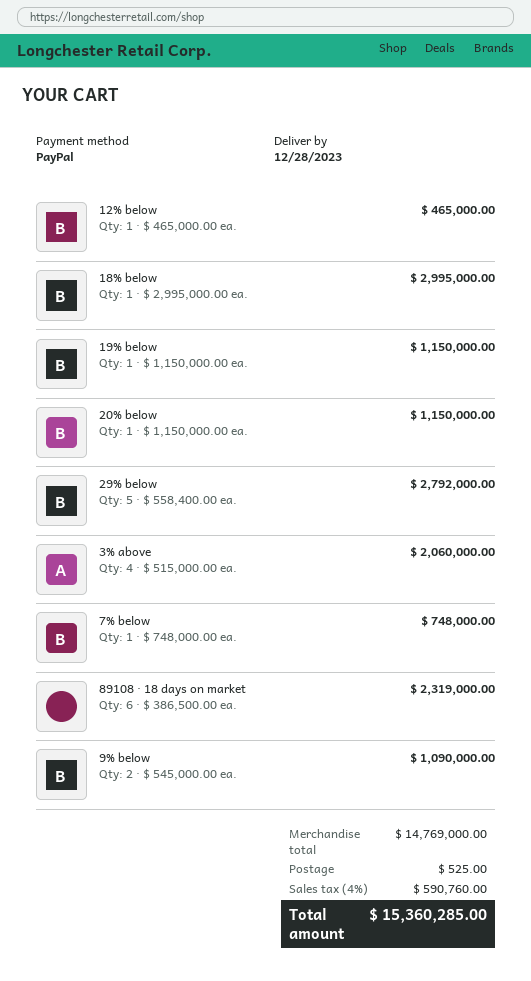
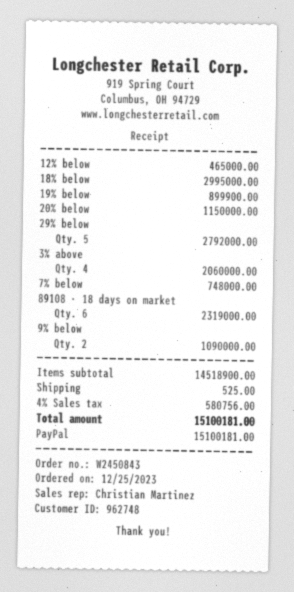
19% below: 1 for 1150000.00 -> 1 for 899900.00
subtotal: 14769000.00 -> 14518900.00
tax: 4% = 590760.00 -> 4% = 580756.00
total: 15360285.00 -> 15100181.00

